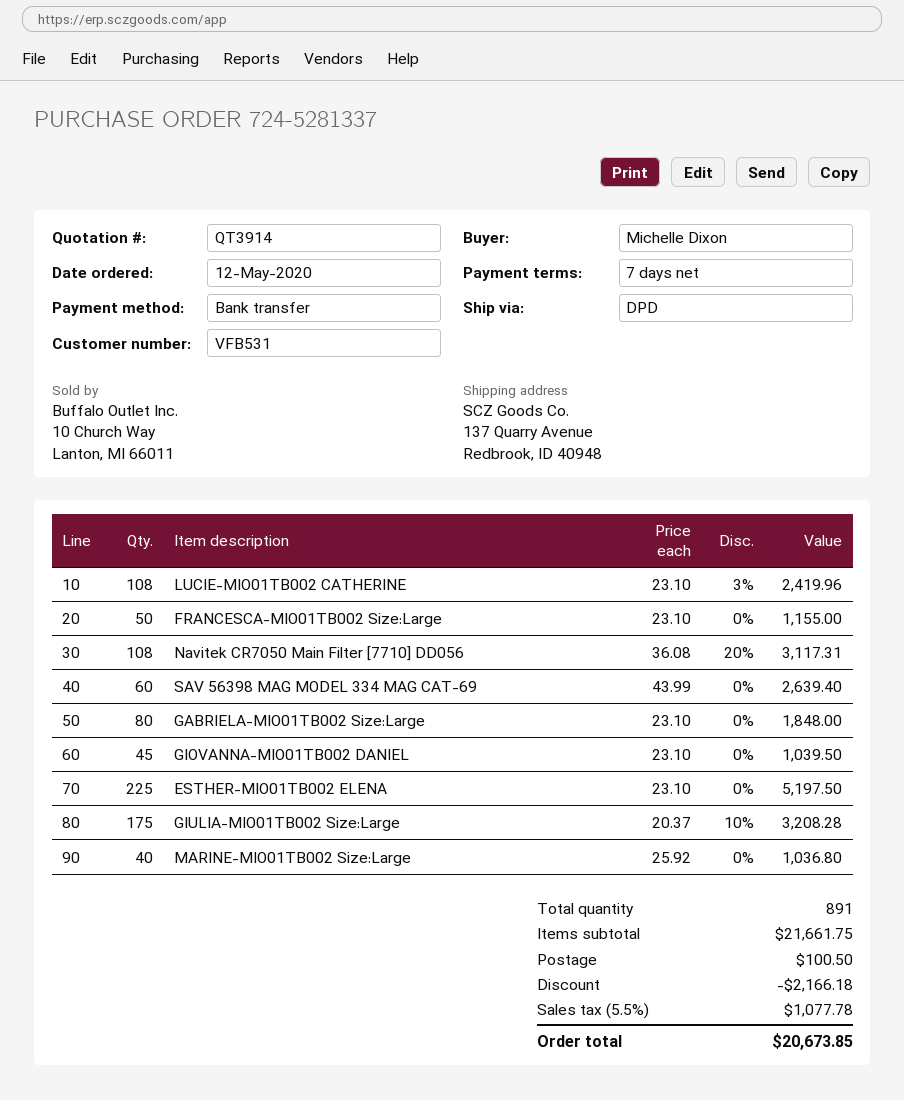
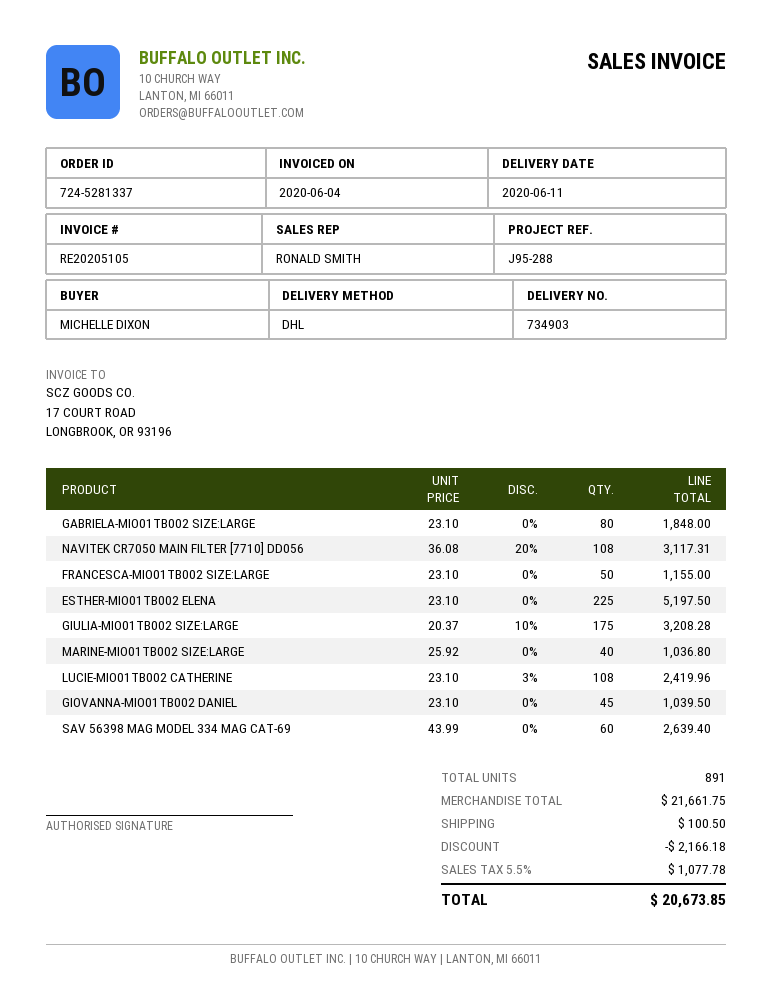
shipping method: DPD -> DHL

